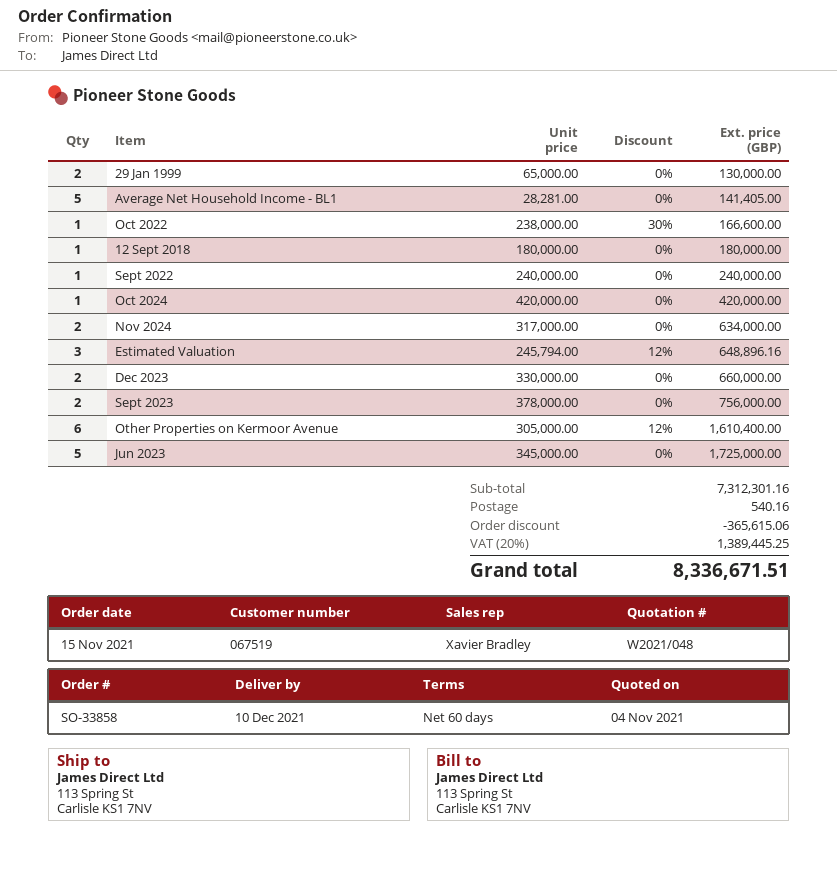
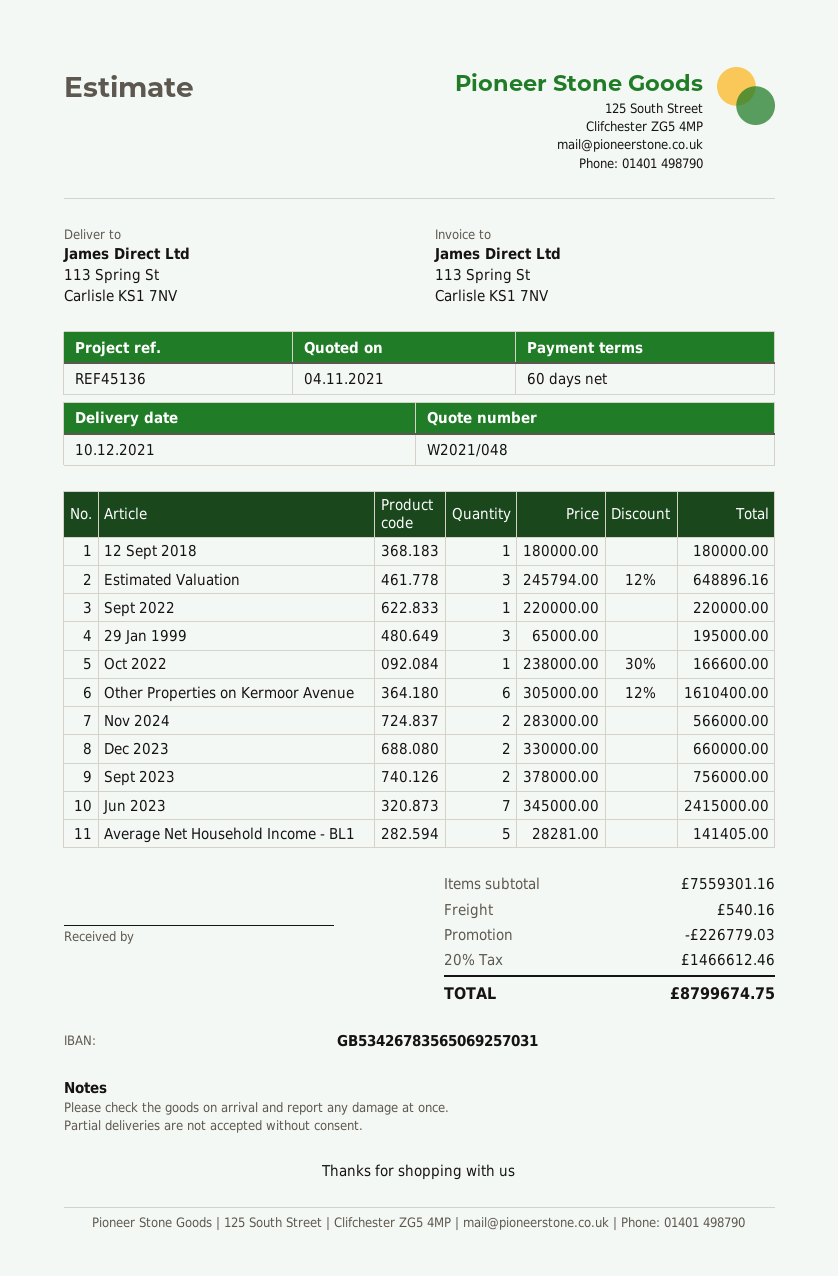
29 Jan 1999: 2 x 65000.00 = 130000.00 -> 3 x 65000.00 = 195000.00
Sept 2022: 1 x 240000.00 = 240000.00 -> 1 x 220000.00 = 220000.00
Oct 2024: 1 x 420000.00 = 420000.00 -> none
Nov 2024: 2 x 317000.00 = 634000.00 -> 2 x 283000.00 = 566000.00
Jun 2023: 5 x 345000.00 = 1725000.00 -> 7 x 345000.00 = 2415000.00
subtotal: 7312301.16 -> 7559301.16
discount: 365615.06 -> 226779.03
tax: 20% = 1389445.25 -> 20% = 1466612.46
total: 8336671.51 -> 8799674.75

